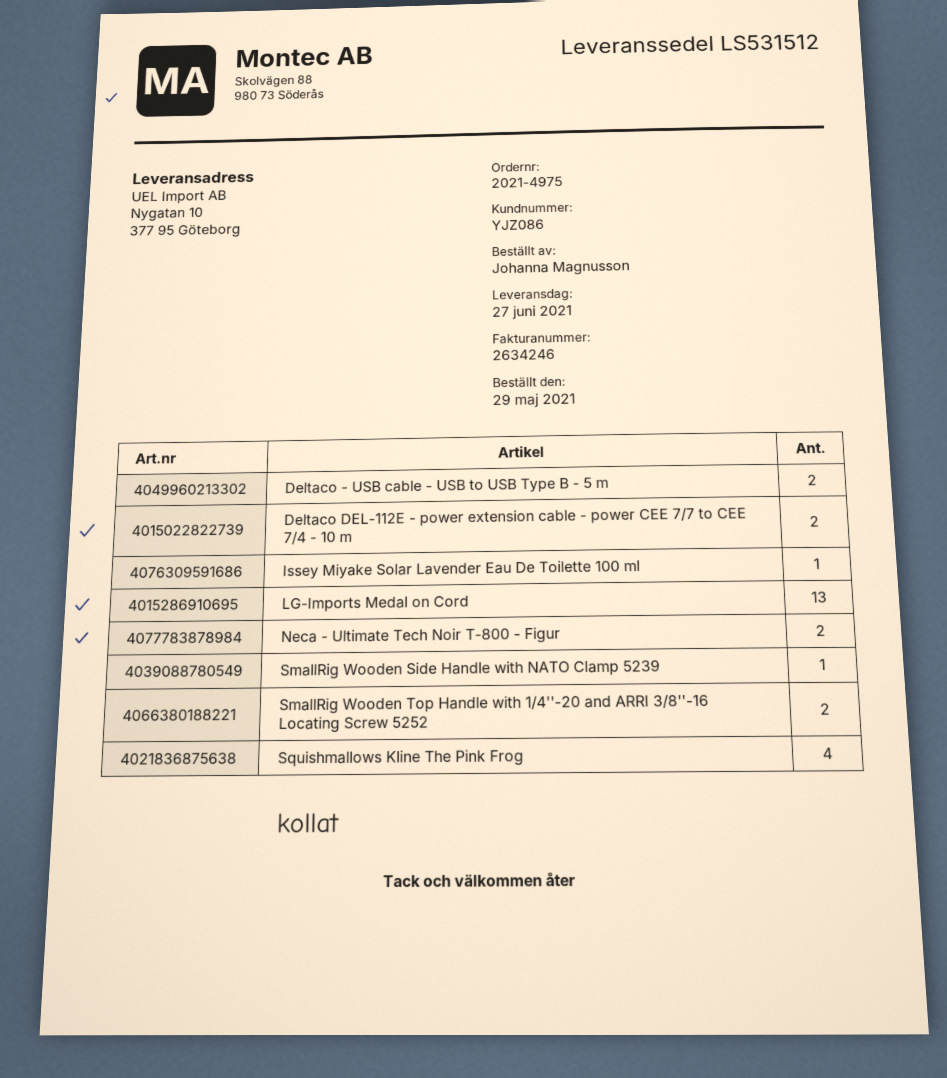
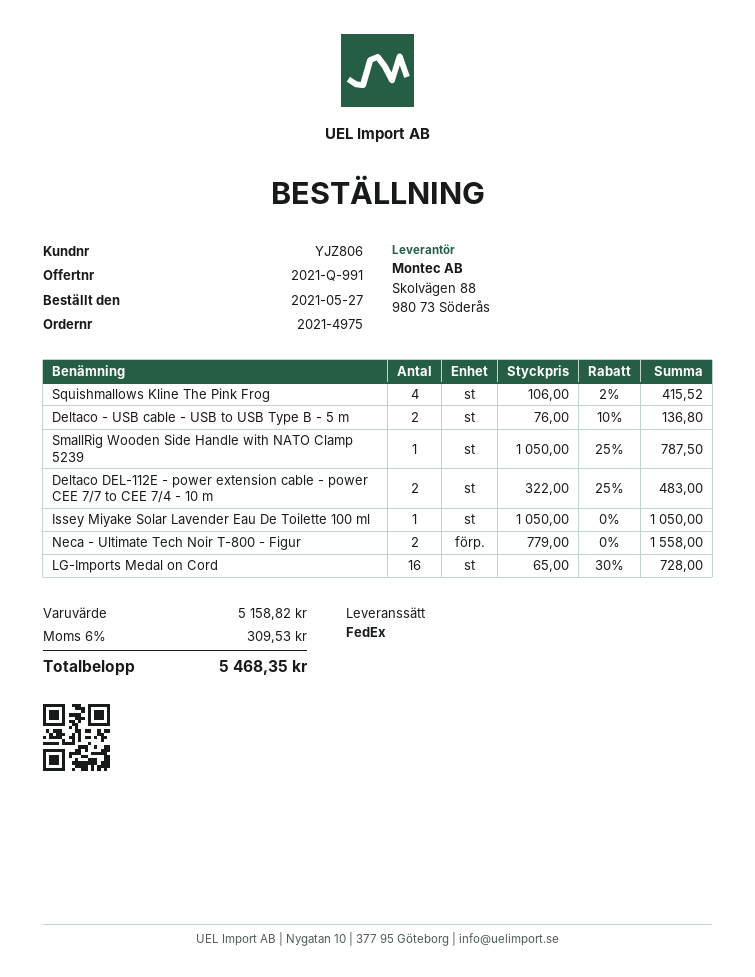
order date: 2021-05-29 -> 2021-05-27
customer number: YJZ086 -> YJZ806
LG-Imports Medal on Cord: 13 -> 16
SmallRig Wooden Top Handle with 1/4''-20 and ARRI 3/8''-16 Locating Screw 5252: 2 -> none

